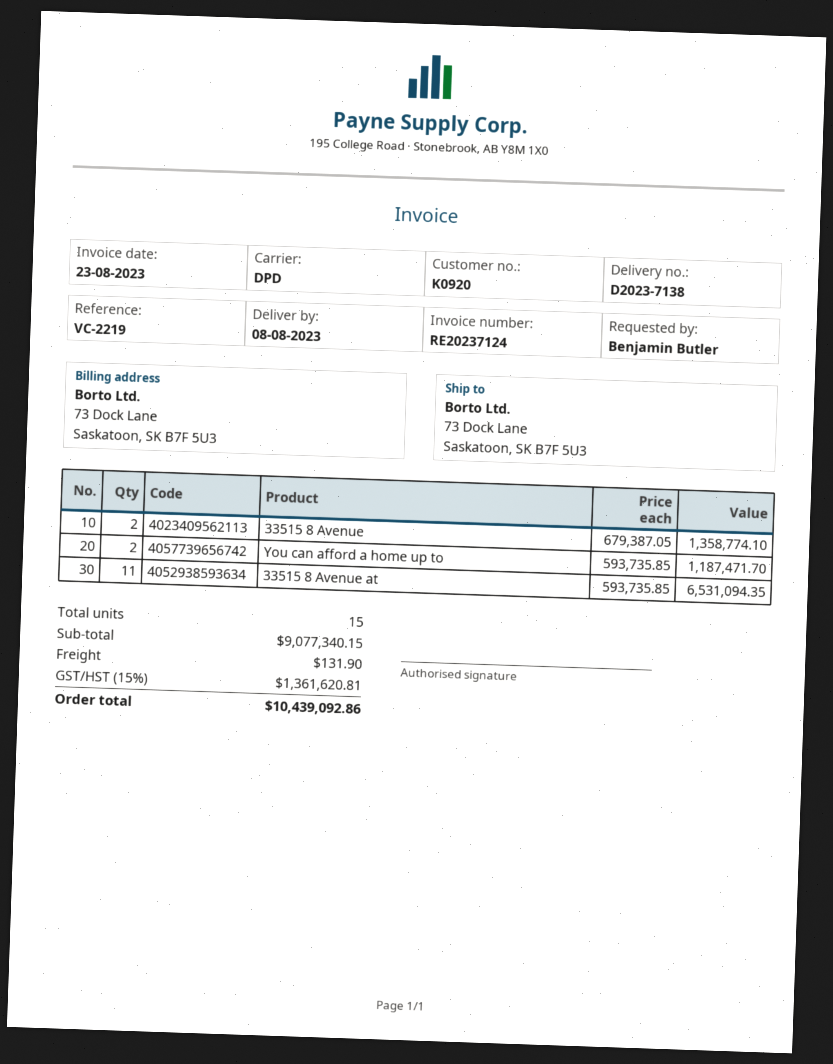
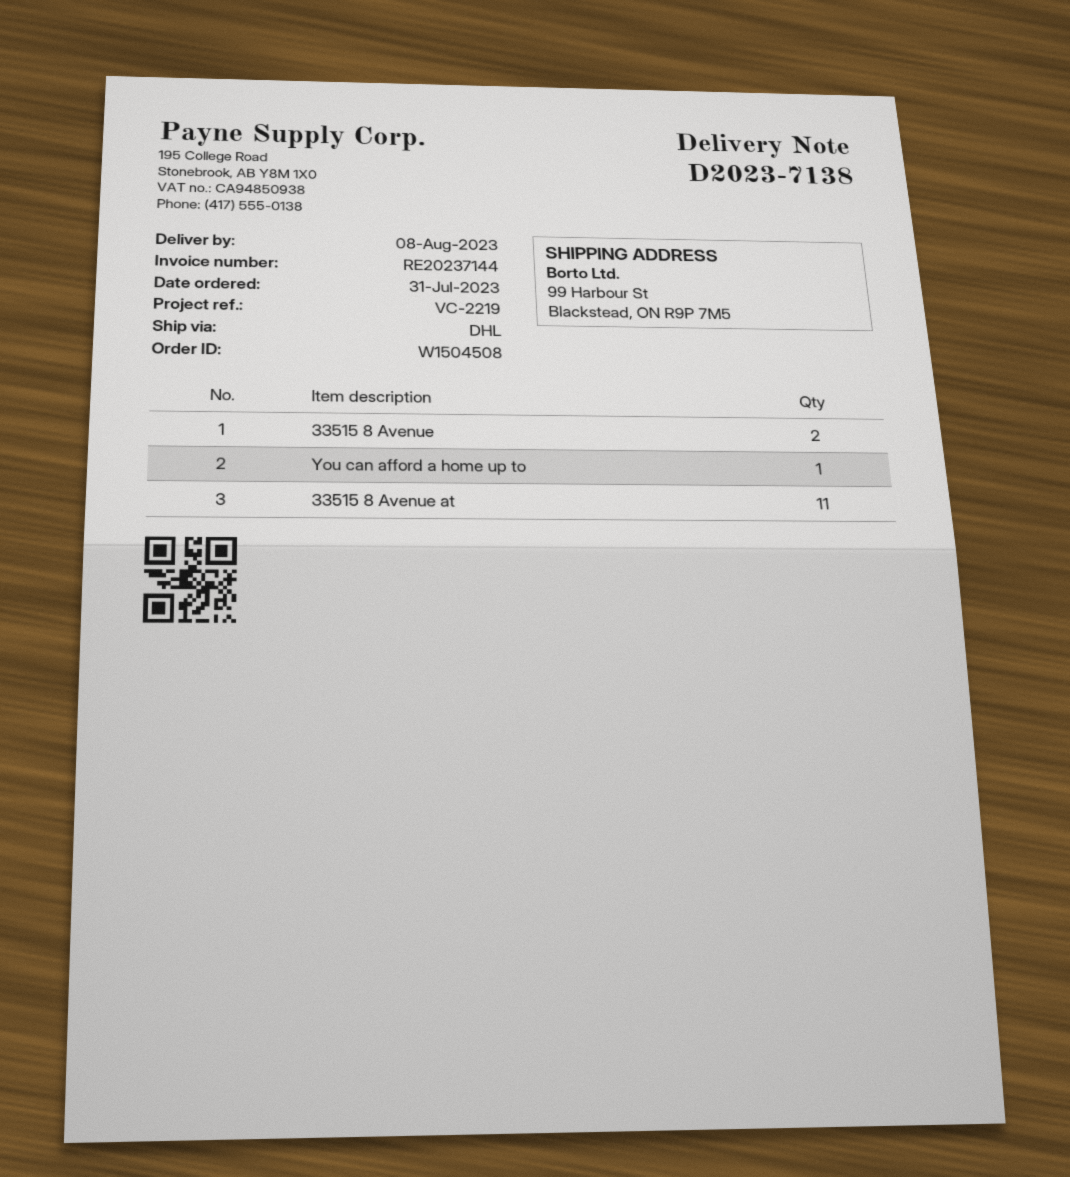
invoice number: RE20237124 -> RE20237144
shipping method: DPD -> DHL
ship to: 73 Dock Lane, Saskatoon, SK B7F 5U3 -> 99 Harbour St, Blackstead, ON R9P 7M5
You can afford a home up to: 2 -> 1

